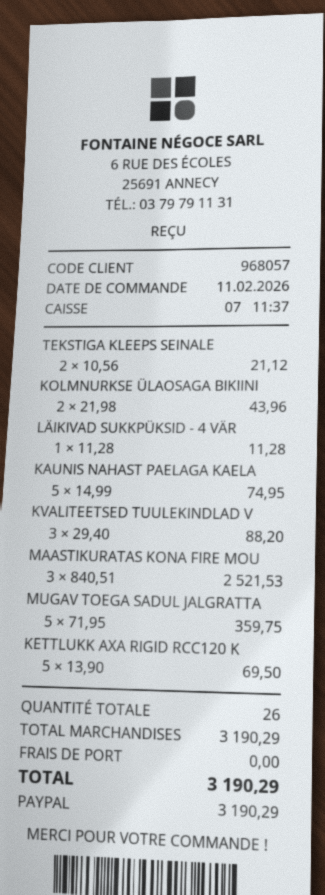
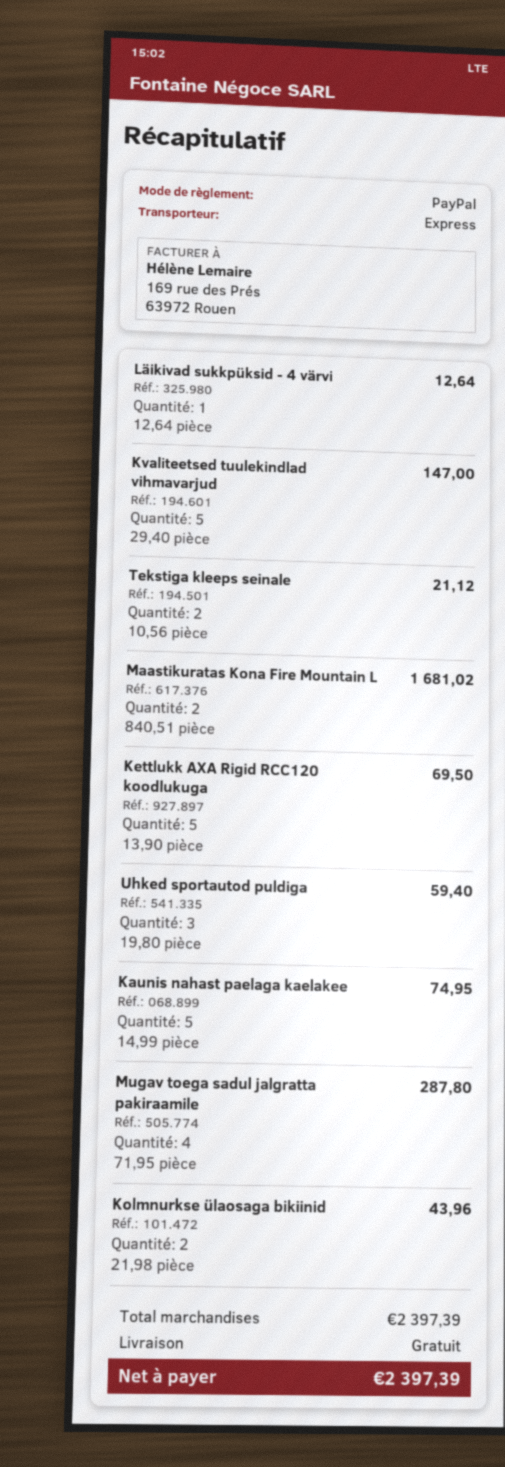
LÄIKIVAD SUKKPÜKSID - 4 VÄR: 1 x 11.28 = 11.28 -> 1 x 12.64 = 12.64
KVALITEETSED TUULEKINDLAD V: 3 x 29.40 = 88.20 -> 5 x 29.40 = 147.00
MAASTIKURATAS KONA FIRE MOU: 3 x 840.51 = 2521.53 -> 2 x 840.51 = 1681.02
MUGAV TOEGA SADUL JALGRATTA: 5 x 71.95 = 359.75 -> 4 x 71.95 = 287.80
Uhked sportautod puldiga: none -> 3 x 19.80 = 59.40
subtotal: 3190.29 -> 2397.39
total: 3190.29 -> 2397.39

